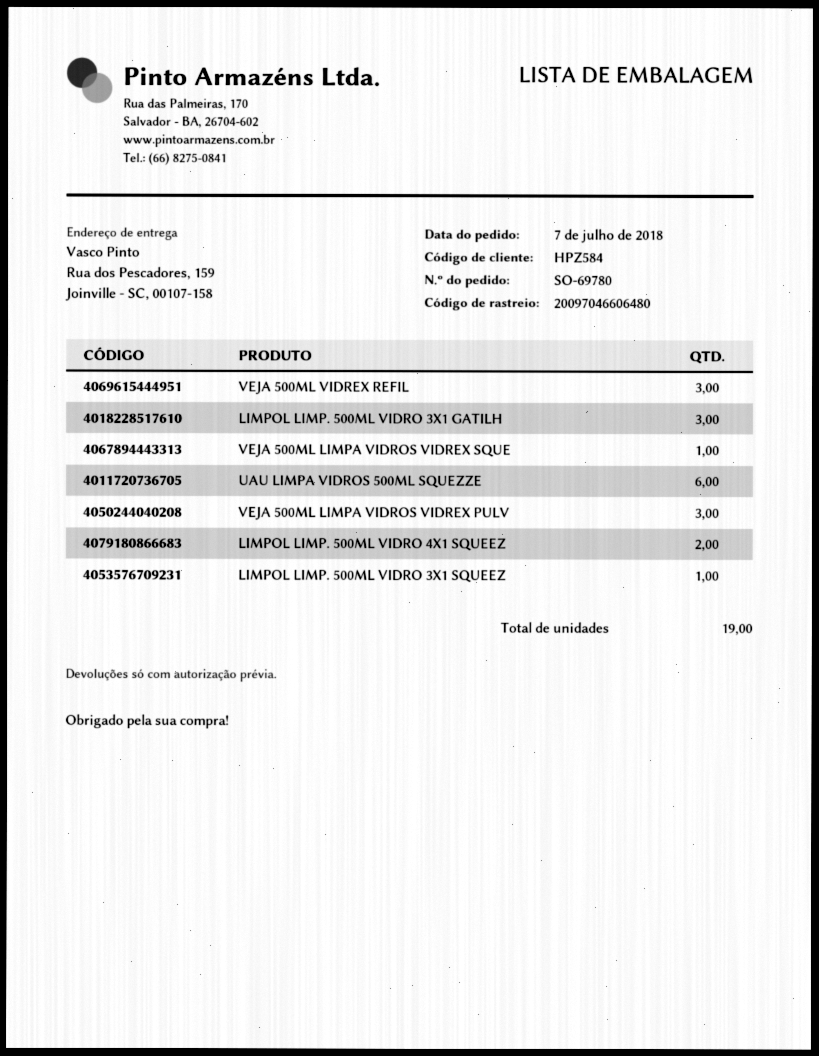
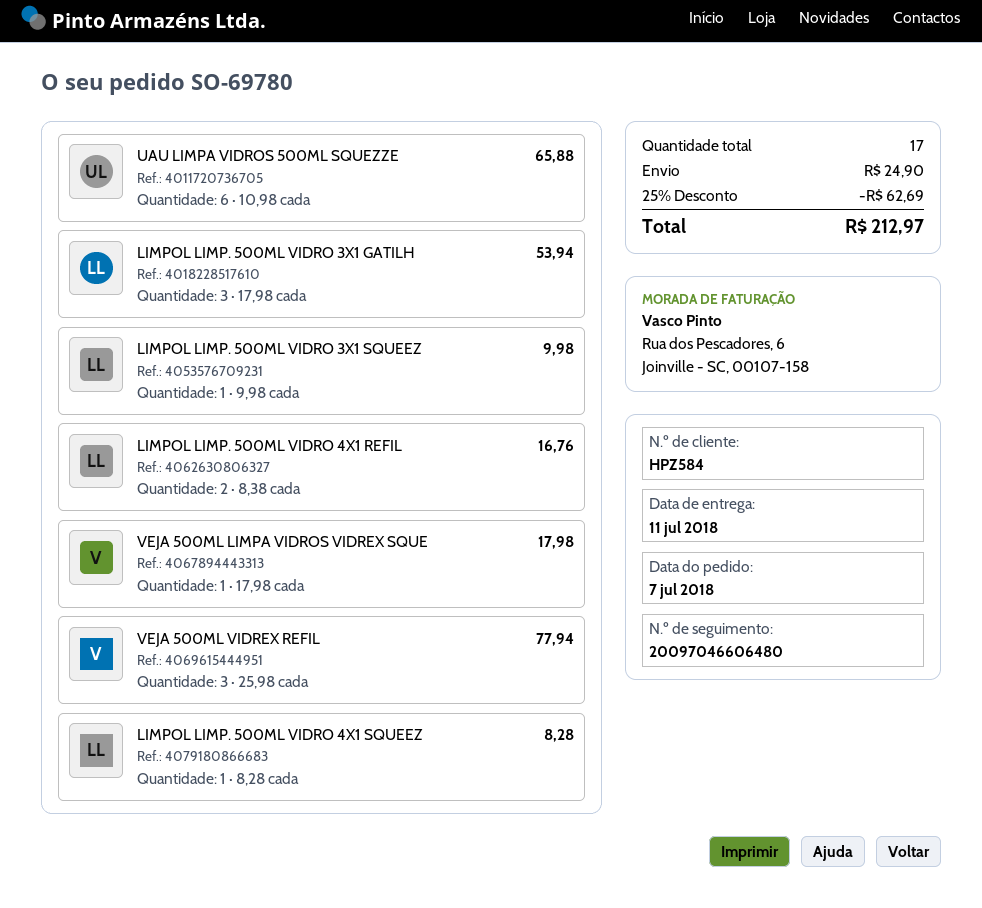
VEJA 500ML LIMPA VIDROS VIDREX PULV: 3 -> none
LIMPOL LIMP. 500ML VIDRO 4X1 SQUEEZ: 2 -> 1
LIMPOL LIMP. 500ML VIDRO 4X1 REFIL: none -> 2
total quantity: 19 -> 17

